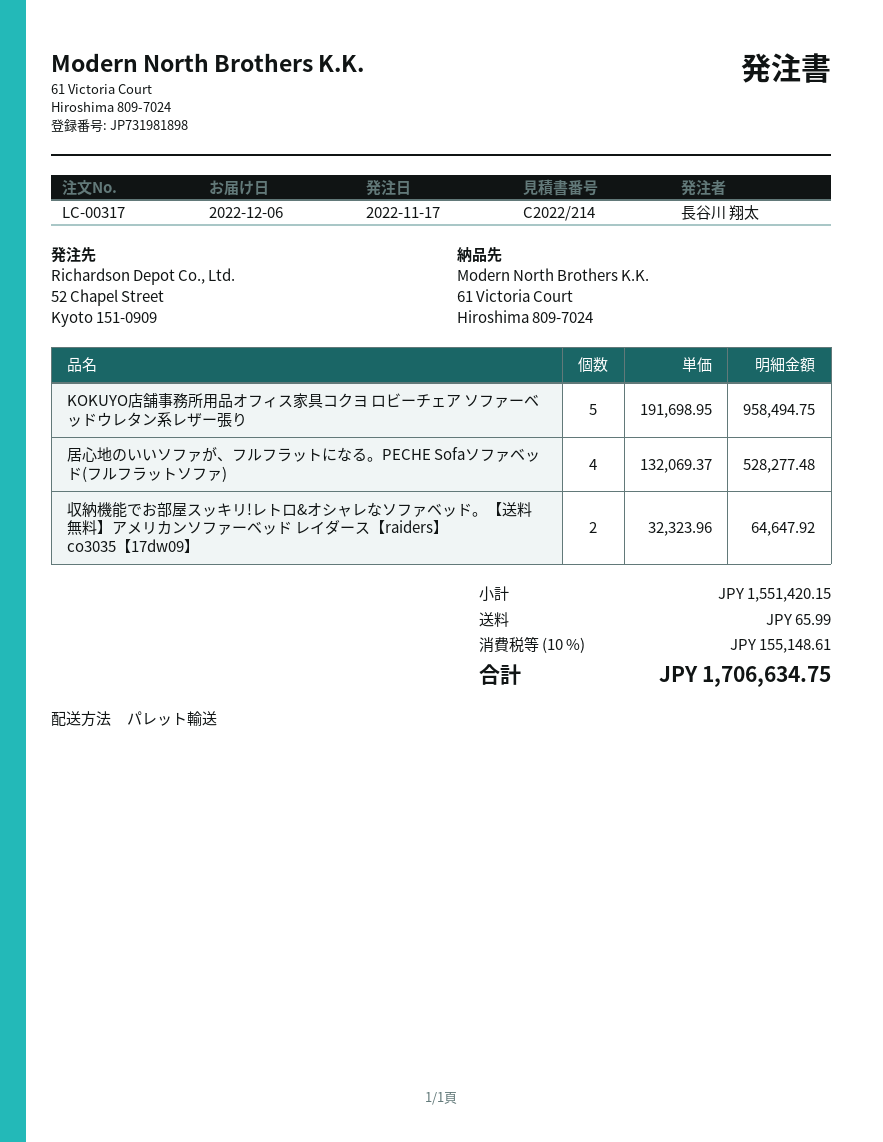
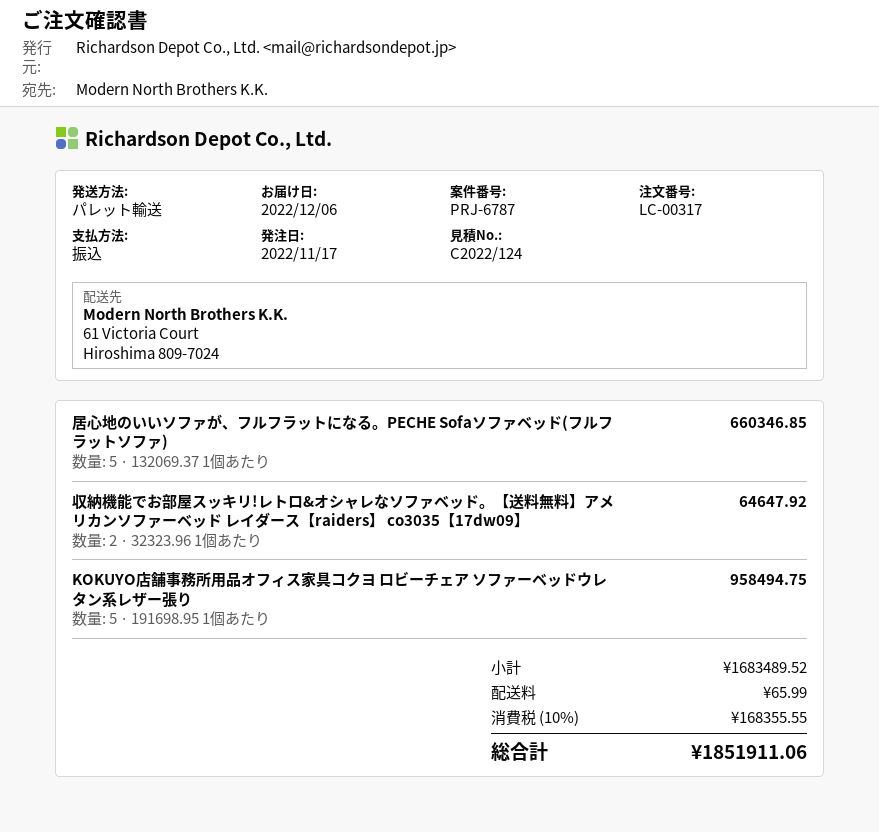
quote number: C2022/214 -> C2022/124
居心地のいいソファが、フルフラットになる。PECHE Sofaソファベッド(フルフラットソファ): 4 x 132069.37 = 528277.48 -> 5 x 132069.37 = 660346.85
subtotal: 1551420.15 -> 1683489.52
tax: 10% = 155148.61 -> 10% = 168355.55
total: 1706634.75 -> 1851911.06

